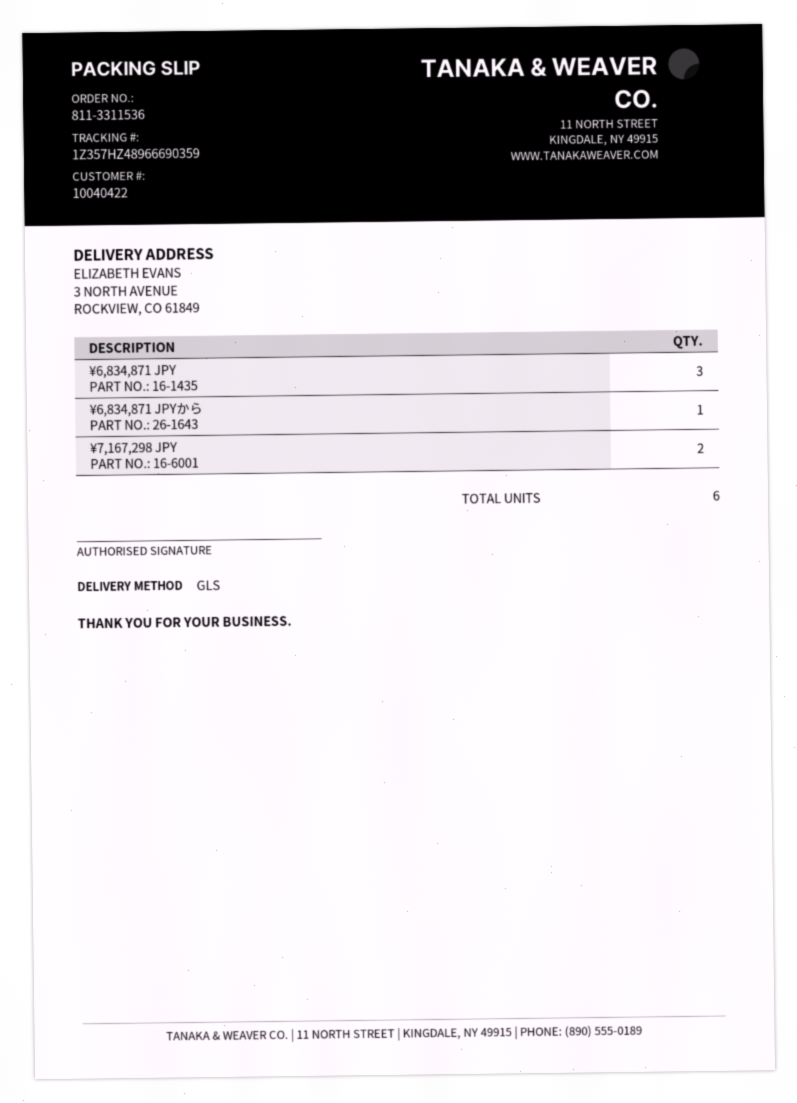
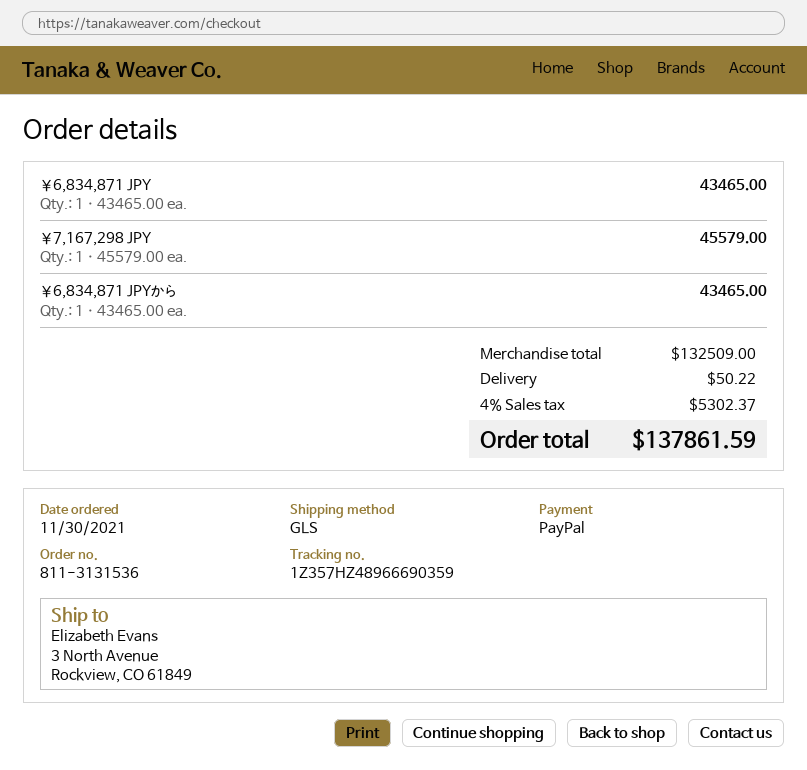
order number: 811-3311536 -> 811-3131536
¥6,834,871 JPY: 3 -> 1
¥7,167,298 JPY: 2 -> 1

